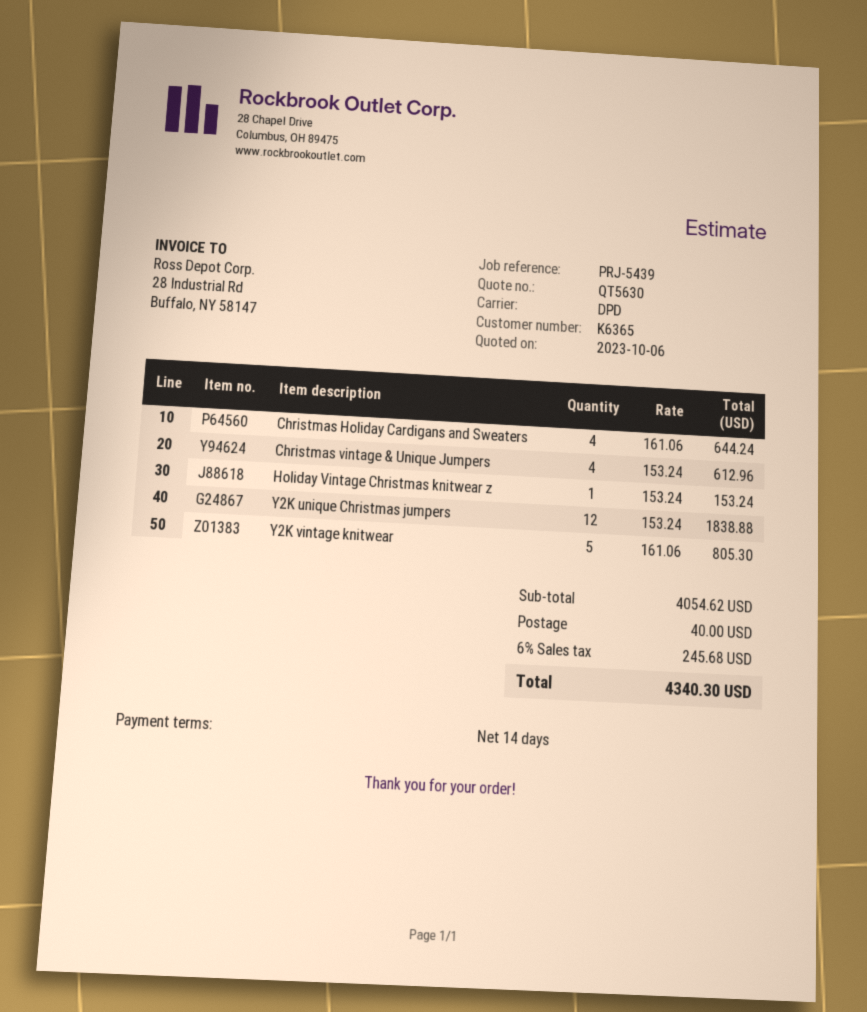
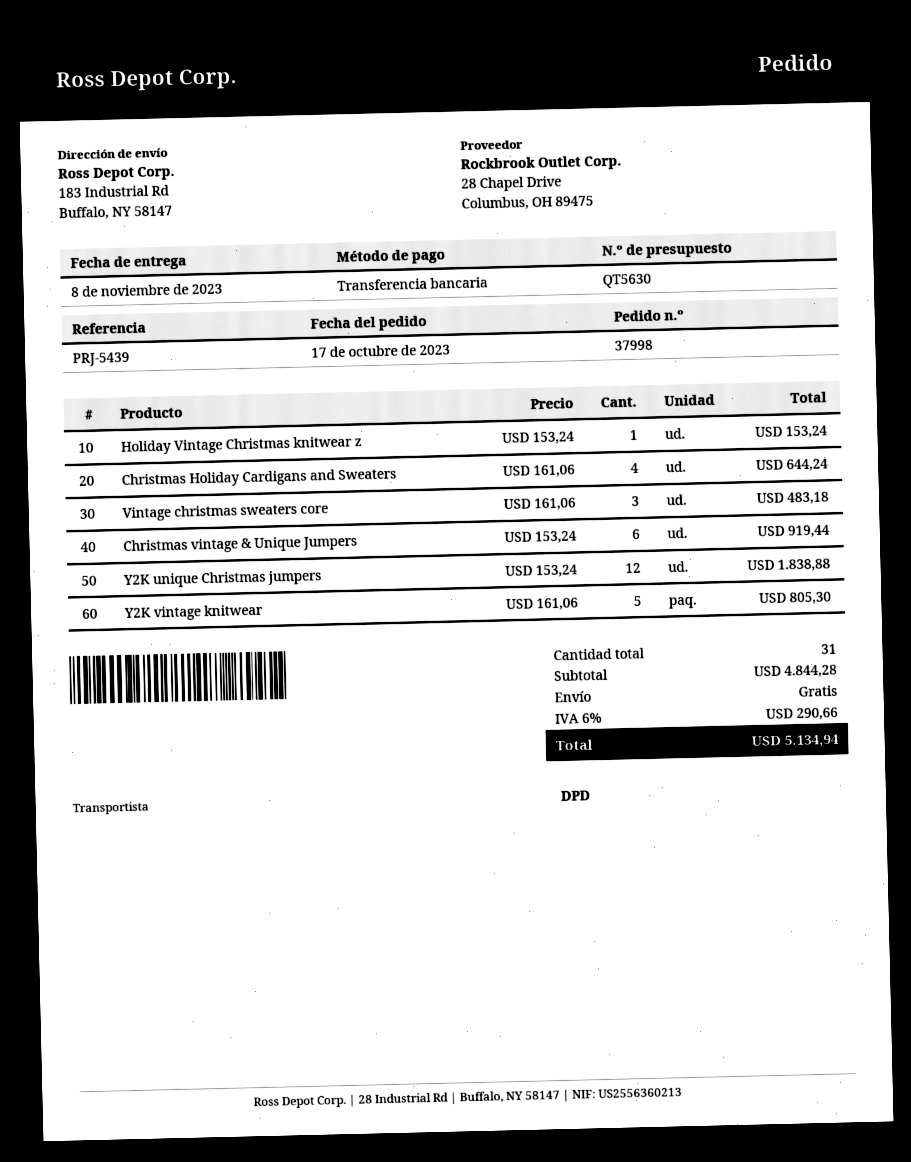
Christmas vintage & Unique Jumpers: 4 x 153.24 = 612.96 -> 6 x 153.24 = 919.44
Vintage christmas sweaters core: none -> 3 x 161.06 = 483.18
subtotal: 4054.62 -> 4844.28
shipping: 40.00 -> 0.00
tax: 6% = 245.68 -> 6% = 290.66
total: 4340.30 -> 5134.94

